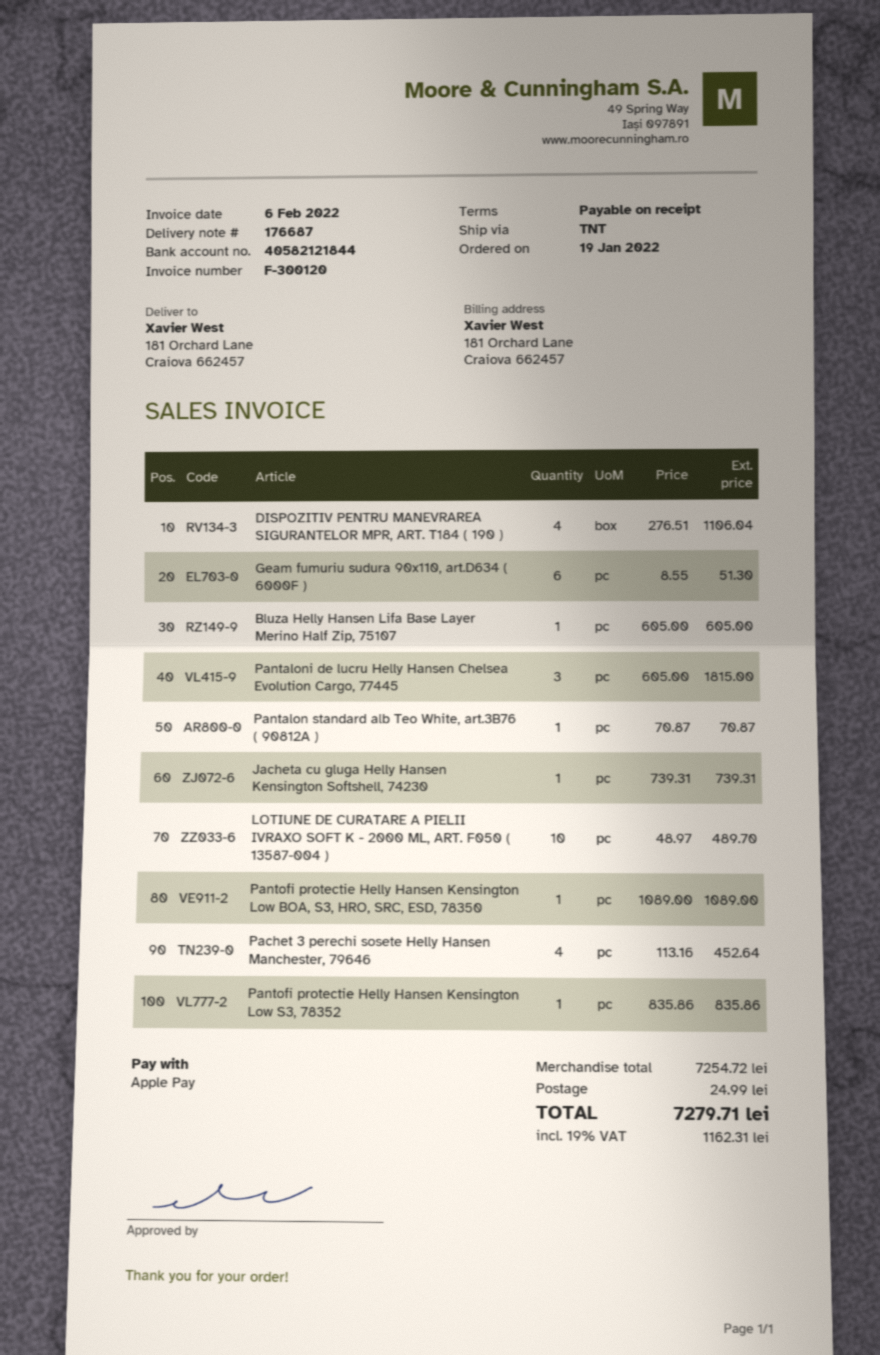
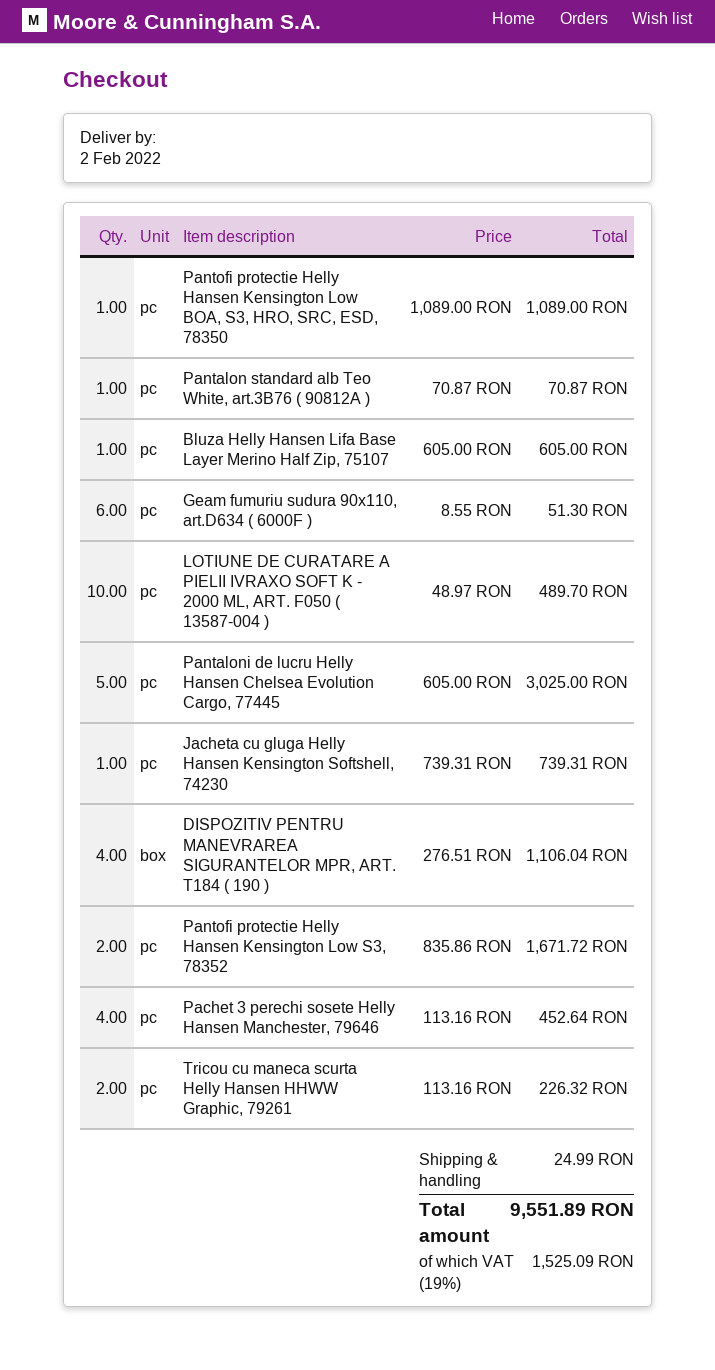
Pantaloni de lucru Helly Hansen Chelsea Evolution Cargo, 77445: 3 x 605.00 = 1815.00 -> 5 x 605.00 = 3025.00
Pantofi protectie Helly Hansen Kensington Low S3, 78352: 1 x 835.86 = 835.86 -> 2 x 835.86 = 1671.72
Tricou cu maneca scurta Helly Hansen HHWW Graphic, 79261: none -> 2 x 113.16 = 226.32
tax: 19% = 1162.31 -> 19% = 1525.09
total: 7279.71 -> 9551.89

